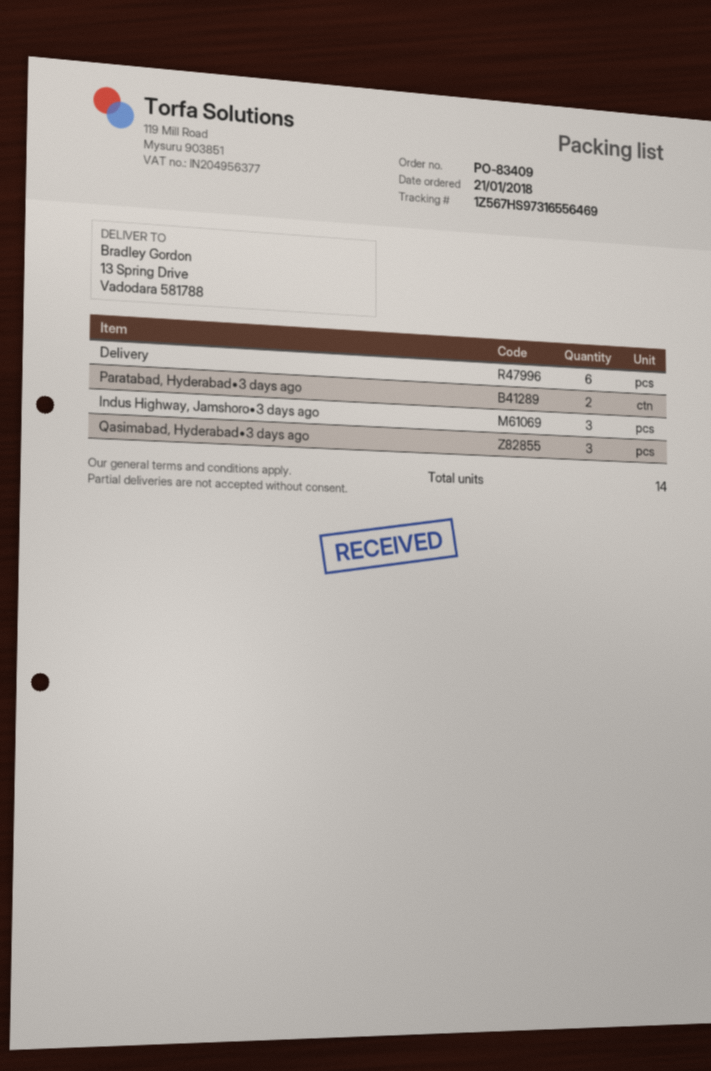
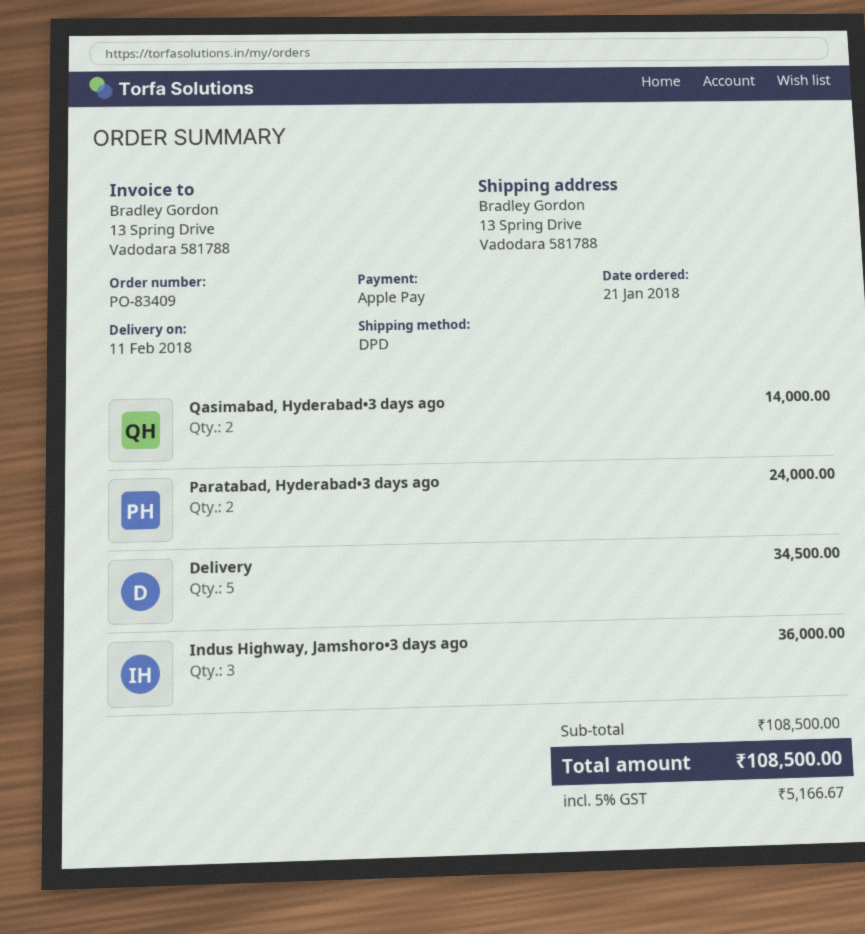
Delivery: 6 -> 5
Qasimabad, Hyderabad•3 days ago: 3 -> 2

